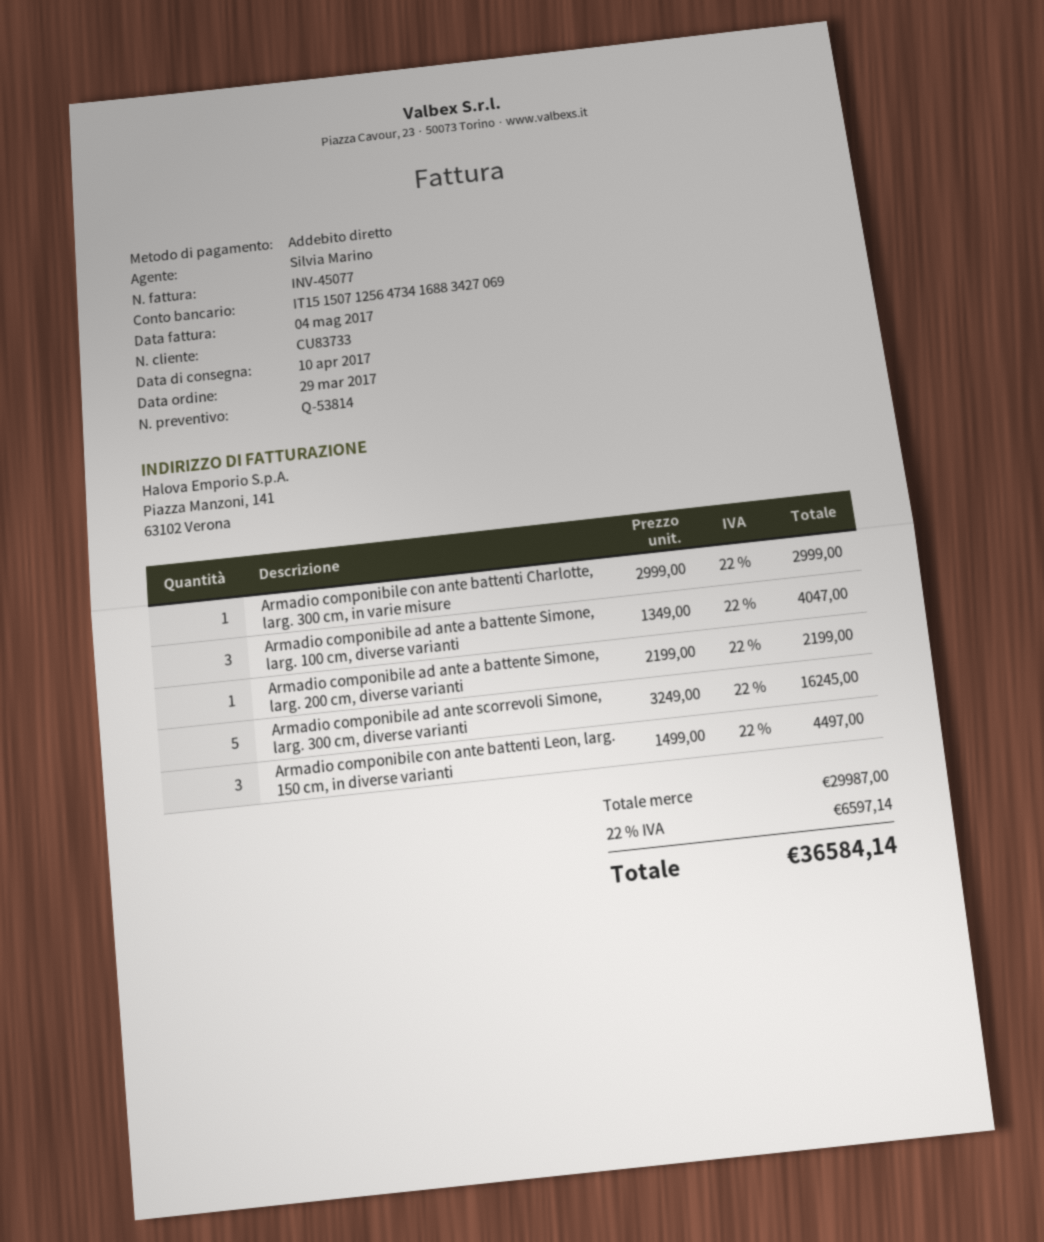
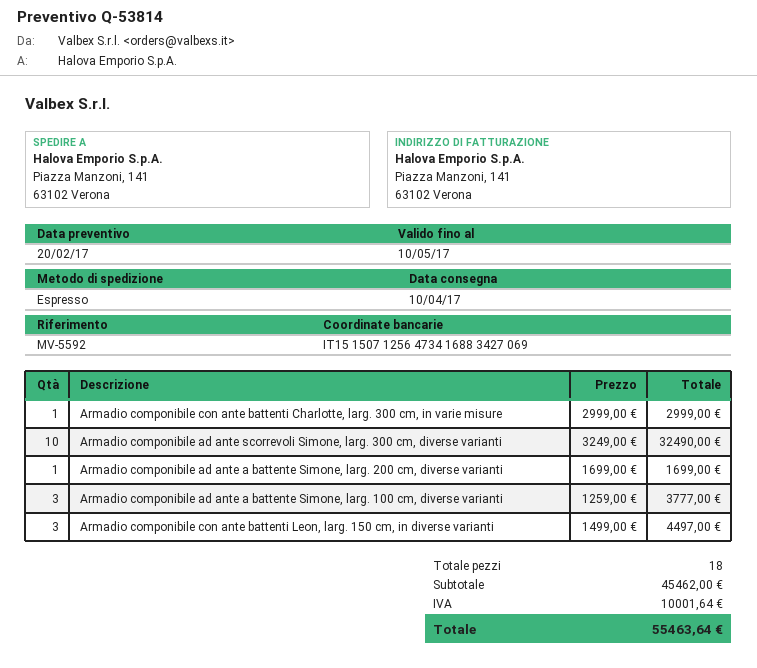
Armadio componibile ad ante a battente Simone, larg. 100 cm, diverse varianti: 3 x 1349.00 = 4047.00 -> 3 x 1259.00 = 3777.00
Armadio componibile ad ante a battente Simone, larg. 200 cm, diverse varianti: 1 x 2199.00 = 2199.00 -> 1 x 1699.00 = 1699.00
Armadio componibile ad ante scorrevoli Simone, larg. 300 cm, diverse varianti: 5 x 3249.00 = 16245.00 -> 10 x 3249.00 = 32490.00
subtotal: 29987.00 -> 45462.00
tax: 6597.14 -> 10001.64
total: 36584.14 -> 55463.64

